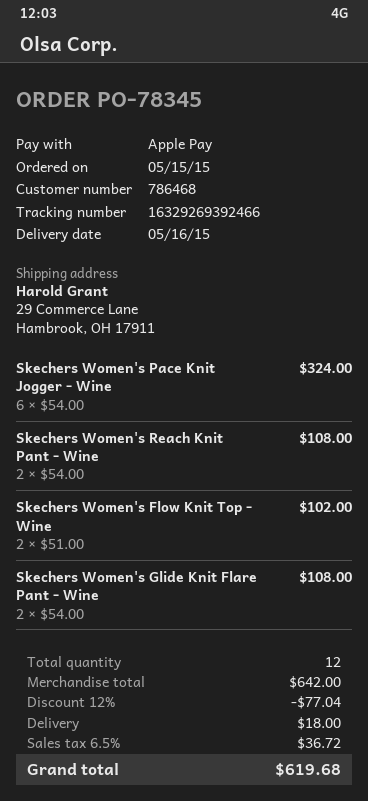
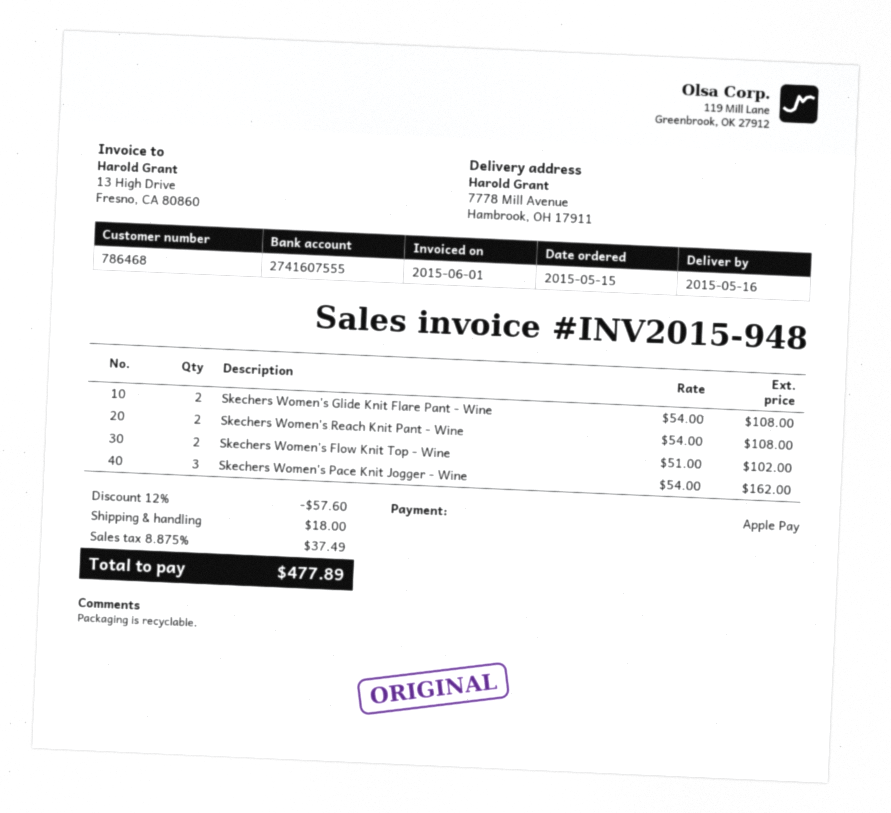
ship to: 29 Commerce Lane, Hambrook, OH 17911 -> 7778 Mill Avenue, Hambrook, OH 17911
Skechers Women's Pace Knit Jogger - Wine: 6 x 54.00 = 324.00 -> 3 x 54.00 = 162.00
discount: 12% = 77.04 -> 12% = 57.60
tax: 6.5% = 36.72 -> 8.875% = 37.49
total: 619.68 -> 477.89

